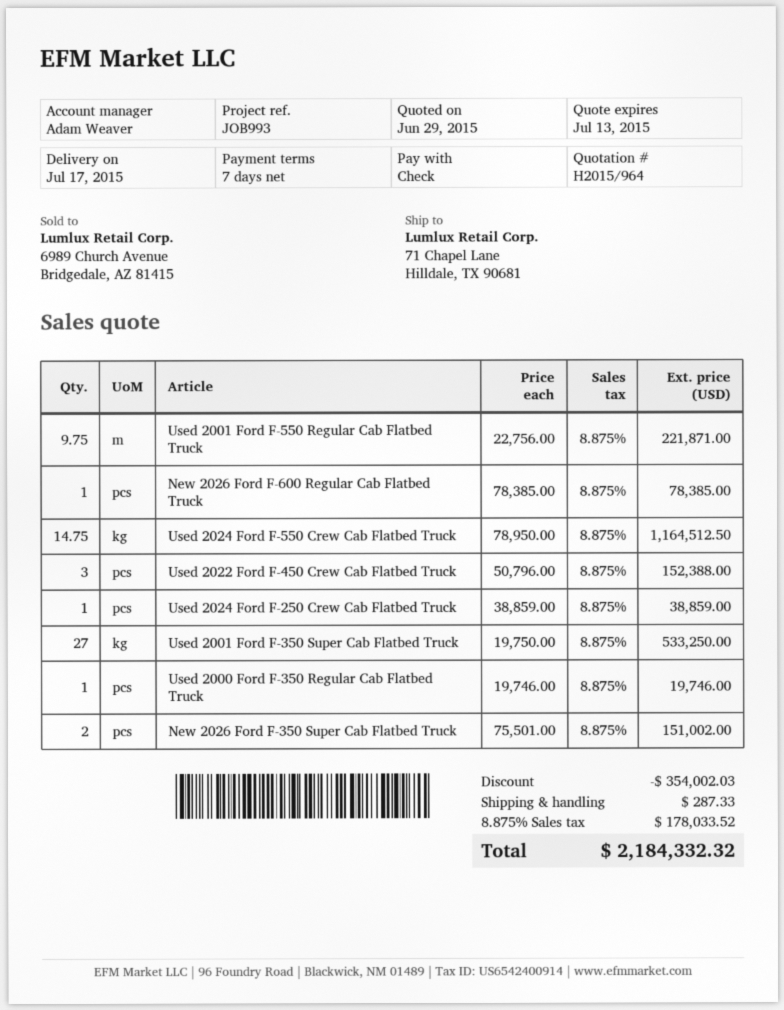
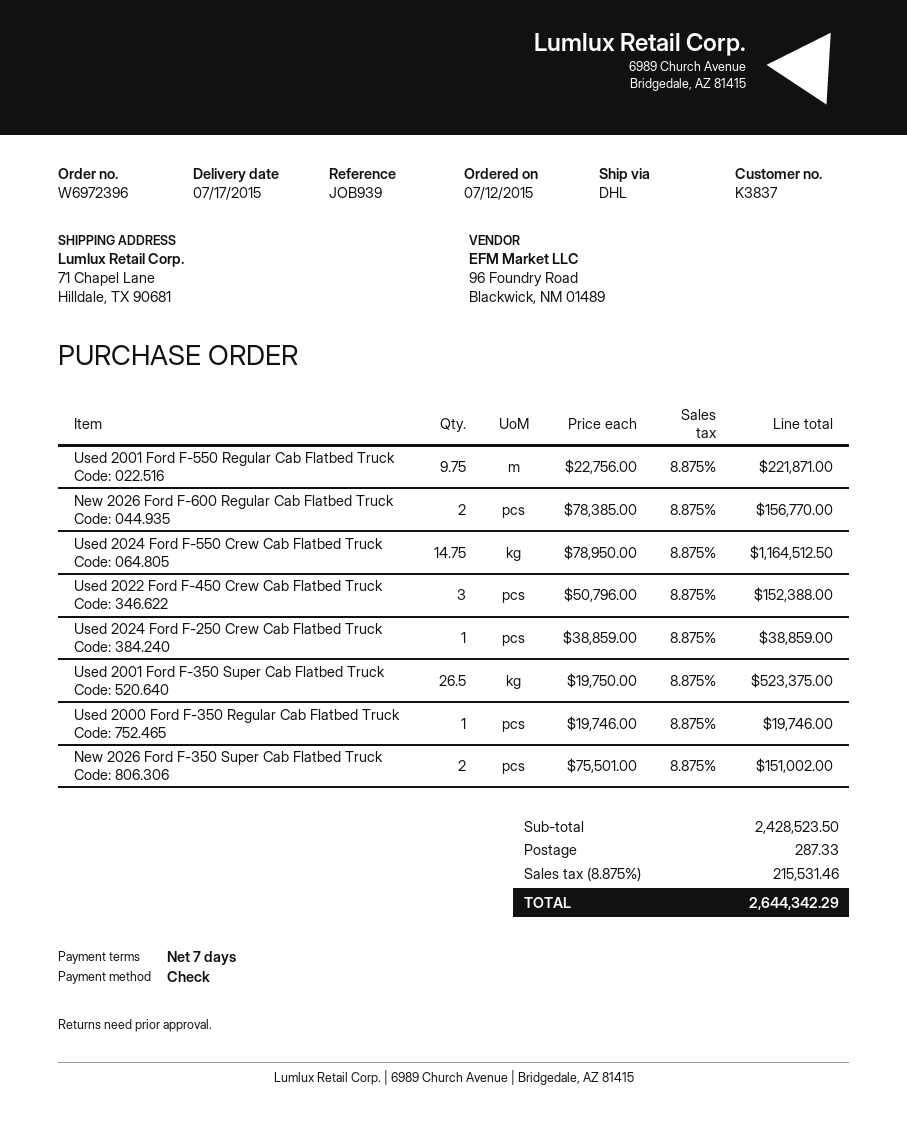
reference: JOB993 -> JOB939
New 2026 Ford F-600 Regular Cab Flatbed Truck: 1 x 78385.00 = 78385.00 -> 2 x 78385.00 = 156770.00
Used 2001 Ford F-350 Super Cab Flatbed Truck: 27 x 19750.00 = 533250.00 -> 26.5 x 19750.00 = 523375.00
discount: 354002.03 -> none
tax: 8.875% = 178033.52 -> 8.875% = 215531.46
total: 2184332.32 -> 2644342.29

